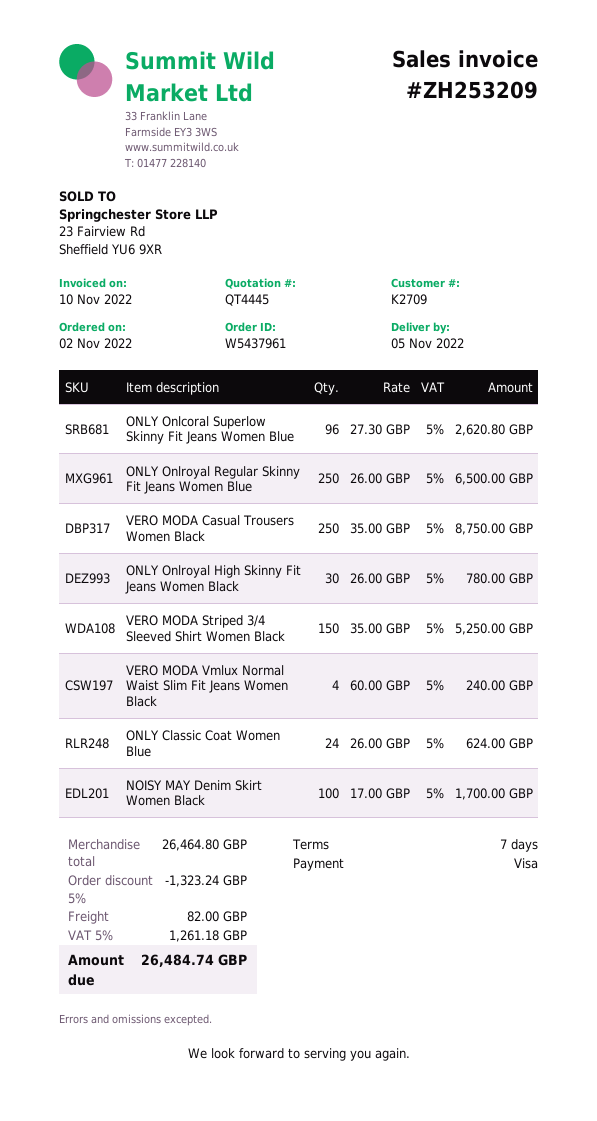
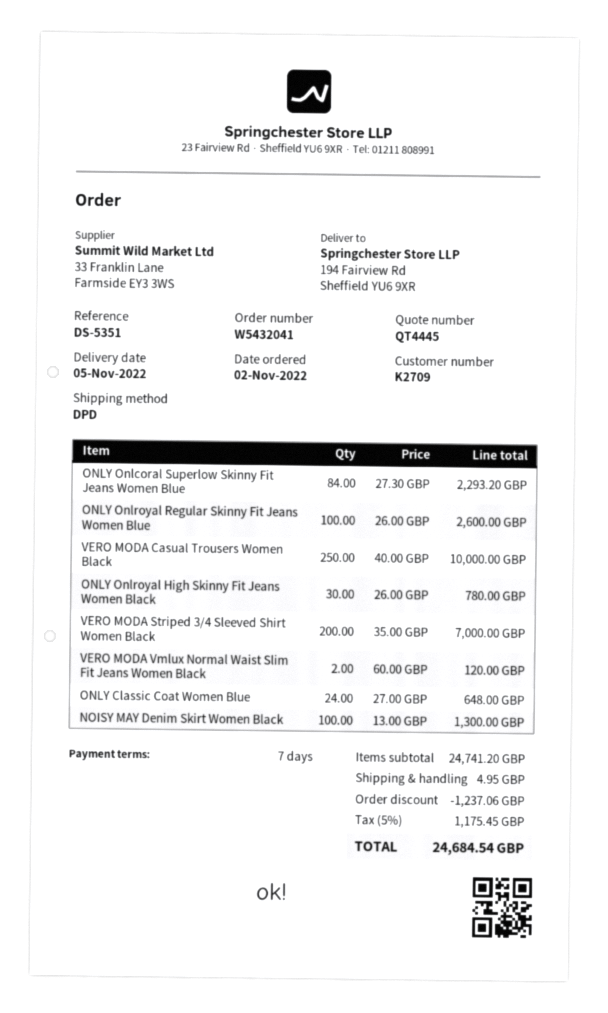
order number: W5437961 -> W5432041
ONLY Onlcoral Superlow Skinny Fit Jeans Women Blue: 96 x 27.30 = 2620.80 -> 84 x 27.30 = 2293.20
ONLY Onlroyal Regular Skinny Fit Jeans Women Blue: 250 x 26.00 = 6500.00 -> 100 x 26.00 = 2600.00
VERO MODA Casual Trousers Women Black: 250 x 35.00 = 8750.00 -> 250 x 40.00 = 10000.00
VERO MODA Striped 3/4 Sleeved Shirt Women Black: 150 x 35.00 = 5250.00 -> 200 x 35.00 = 7000.00
VERO MODA Vmlux Normal Waist Slim Fit Jeans Women Black: 4 x 60.00 = 240.00 -> 2 x 60.00 = 120.00
ONLY Classic Coat Women Blue: 24 x 26.00 = 624.00 -> 24 x 27.00 = 648.00
NOISY MAY Denim Skirt Women Black: 100 x 17.00 = 1700.00 -> 100 x 13.00 = 1300.00
subtotal: 26464.80 -> 24741.20
discount: 1323.24 -> 1237.06
shipping: 82.00 -> 4.95
tax: 5% = 1261.18 -> 5% = 1175.45
total: 26484.74 -> 24684.54

